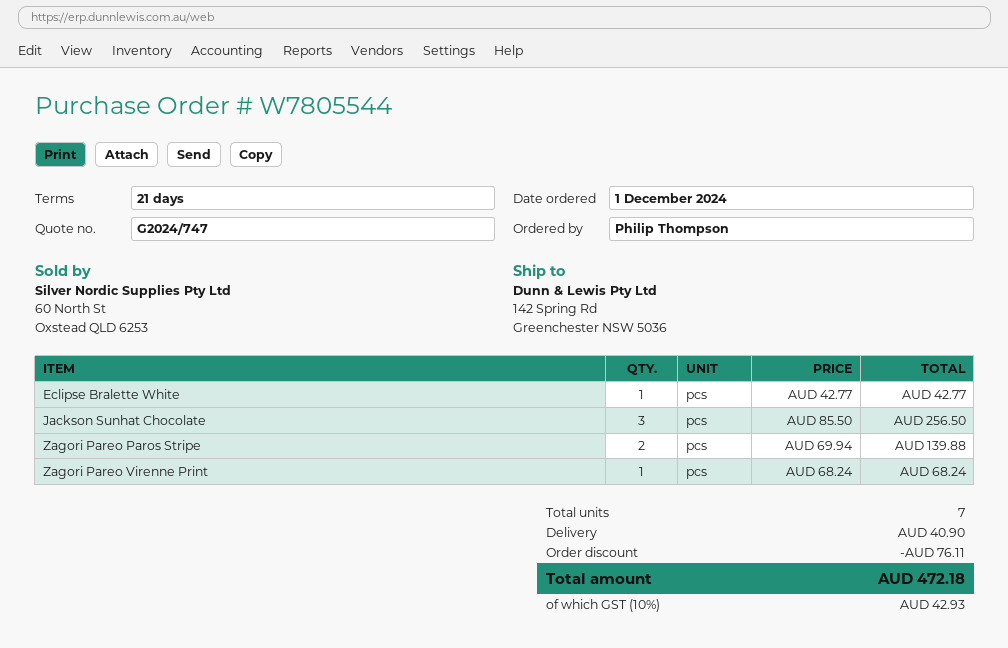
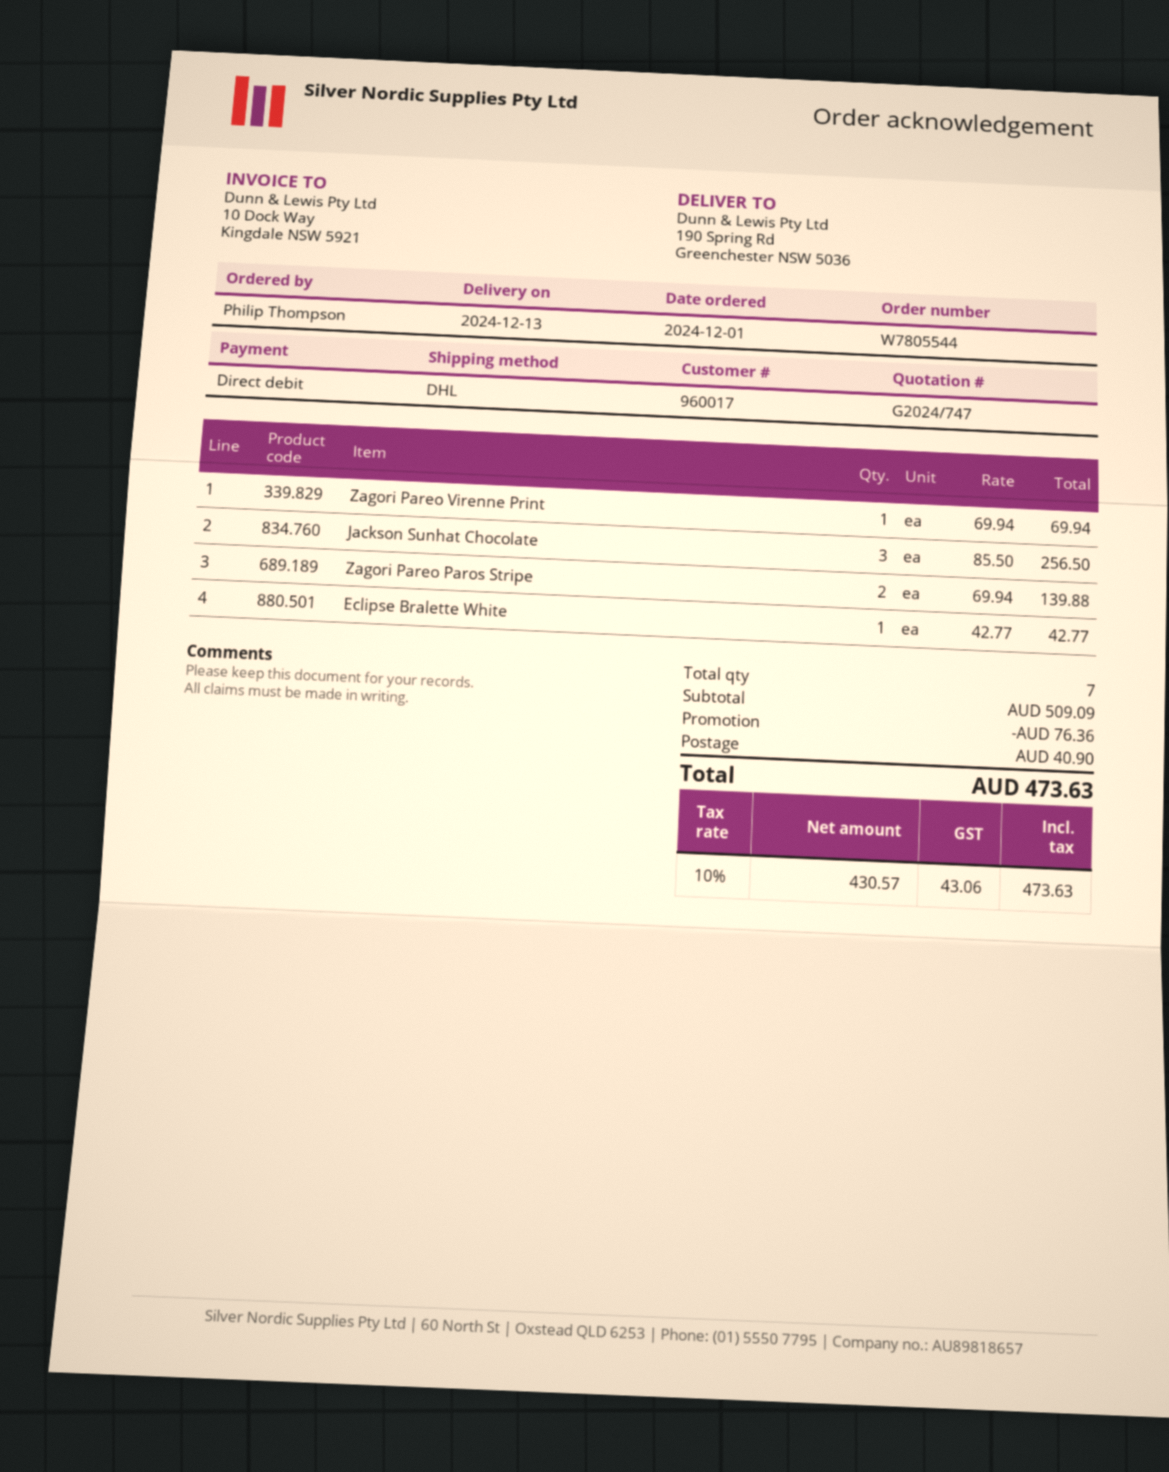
ship to: 142 Spring Rd, Greenchester NSW 5036 -> 190 Spring Rd, Greenchester NSW 5036
Zagori Pareo Virenne Print: 1 x 68.24 = 68.24 -> 1 x 69.94 = 69.94
discount: 76.11 -> 76.36
tax: 10% = 42.93 -> 10% = 43.06
total: 472.18 -> 473.63

